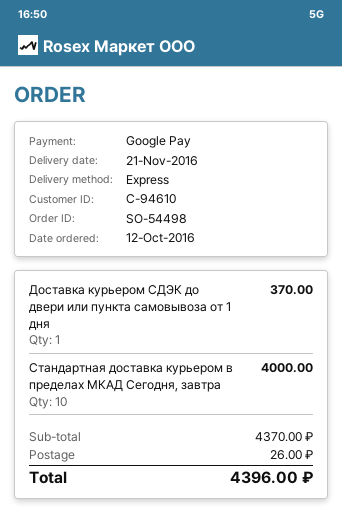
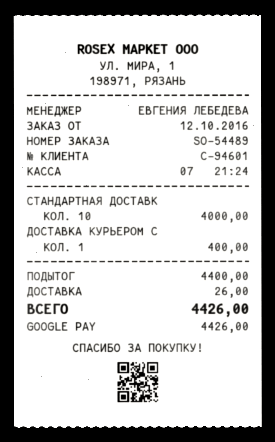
order number: SO-54498 -> SO-54489
customer number: C-94610 -> C-94601
Доставка курьером СДЭК до двери или пункта самовывоза от 1 дня: 1 for 370.00 -> 1 for 400.00
subtotal: 4370.00 -> 4400.00
total: 4396.00 -> 4426.00

